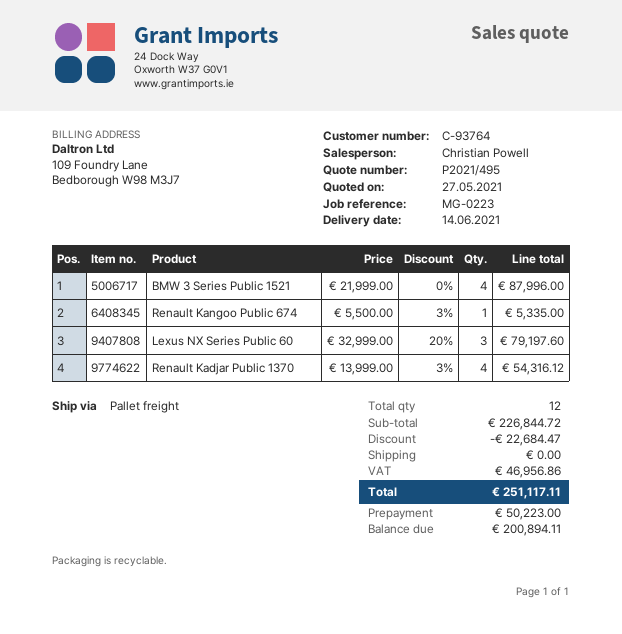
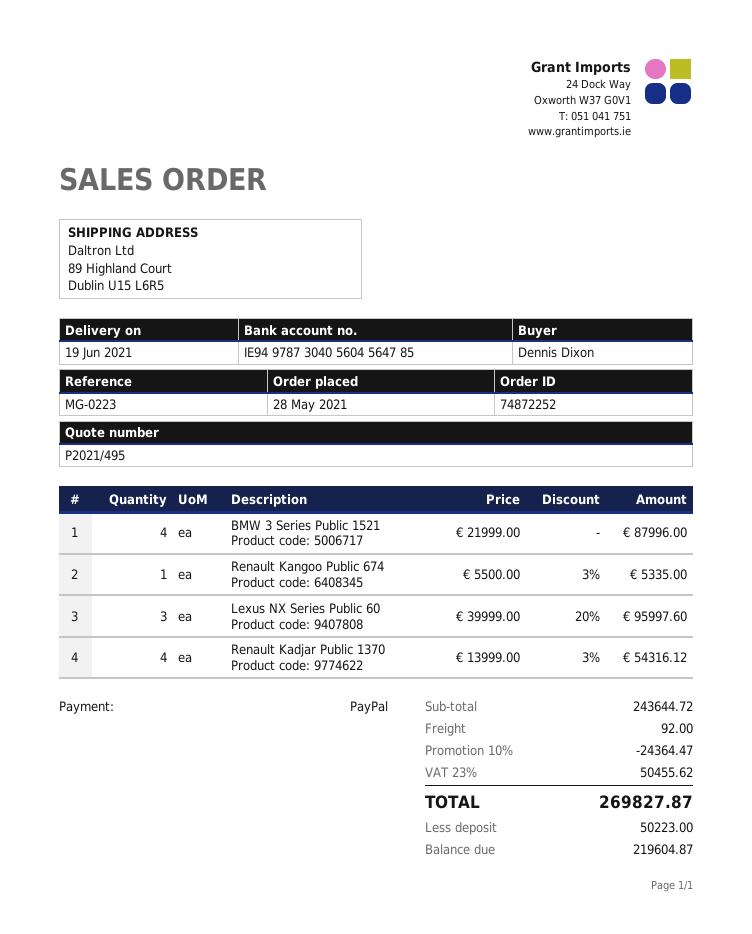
delivery date: 2021-06-14 -> 2021-06-19
Lexus NX Series Public 60: 3 x 32999.00 - 20% = 79197.60 -> 3 x 39999.00 - 20% = 95997.60
subtotal: 226844.72 -> 243644.72
discount: 22684.47 -> 24364.47
shipping: 0.00 -> 92.00
tax: 46956.86 -> 50455.62
total: 251117.11 -> 269827.87
balance: 200894.11 -> 219604.87

